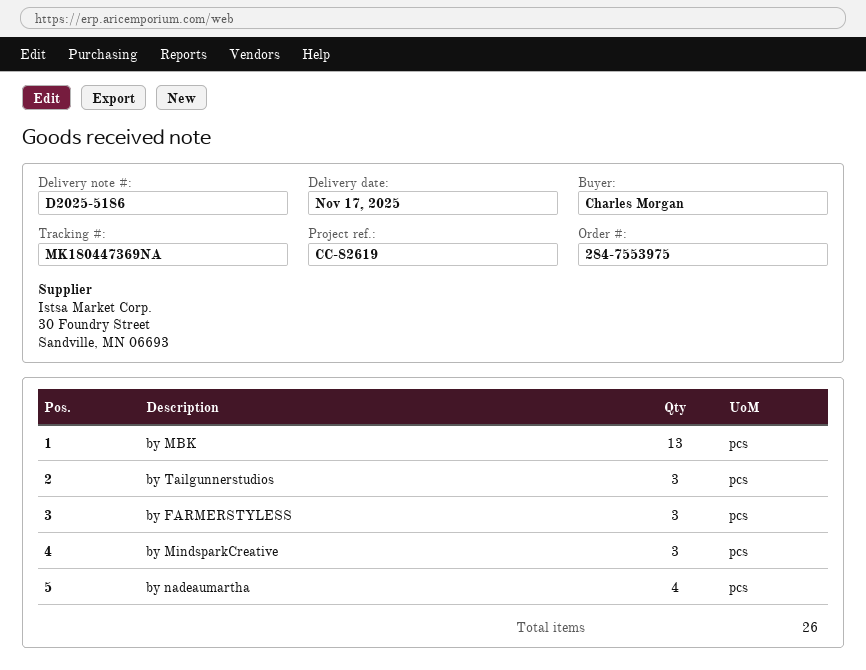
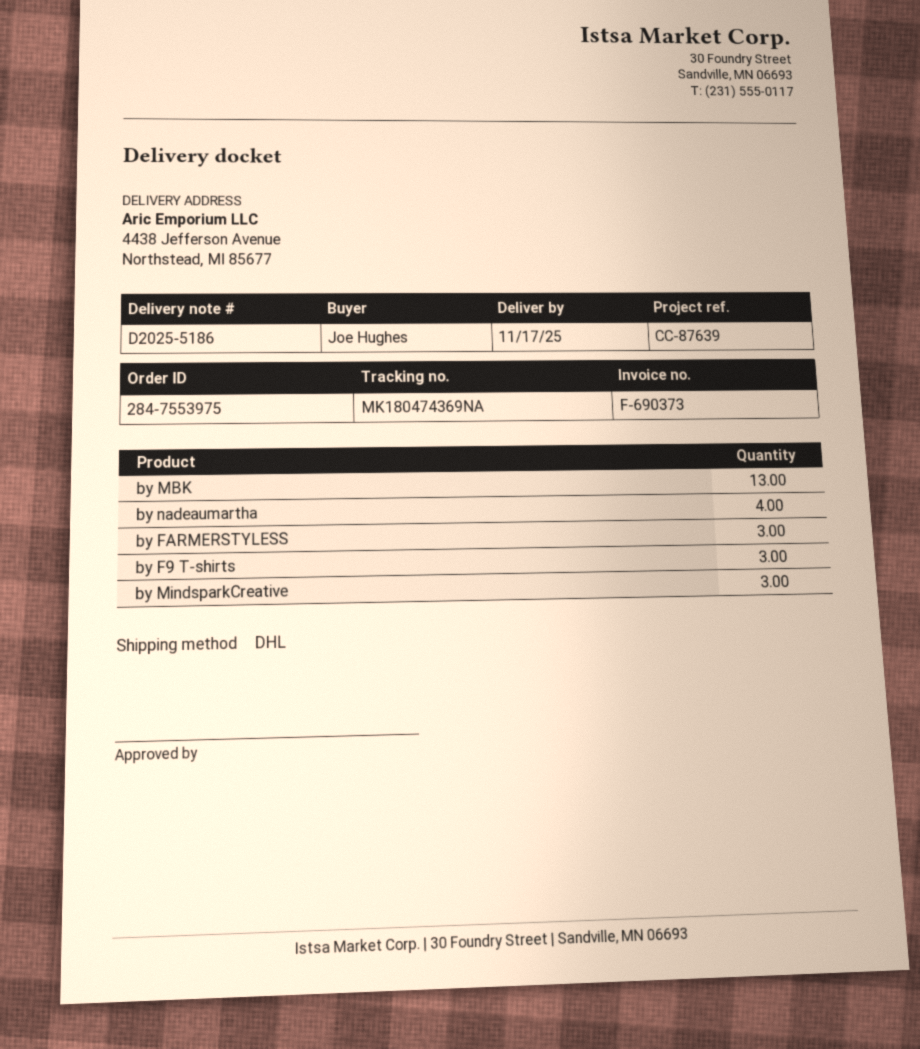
reference: CC-82619 -> CC-87639
ordered by: Charles Morgan -> Joe Hughes
tracking number: MK180447369NA -> MK180474369NA
by Tailgunnerstudios: 3 -> none
by F9 T-shirts: none -> 3

